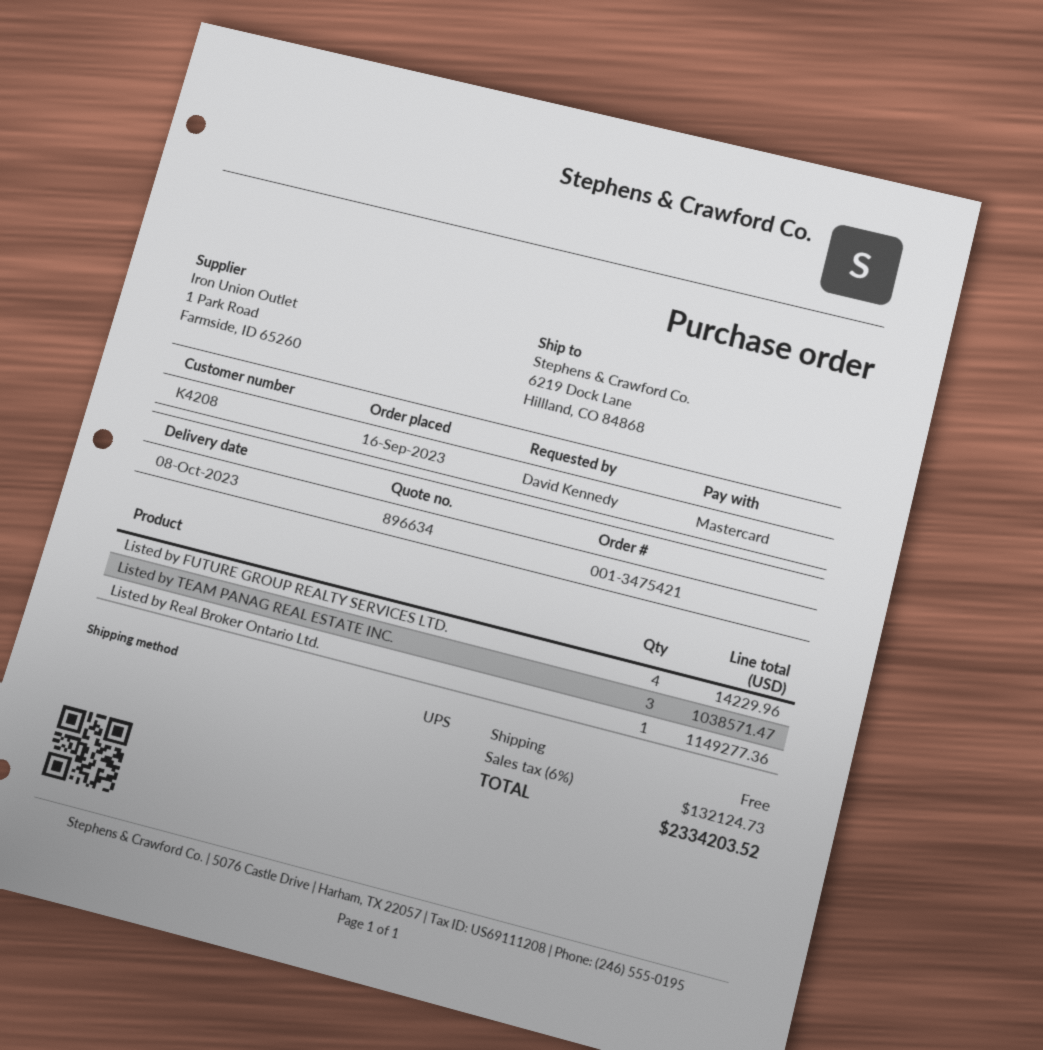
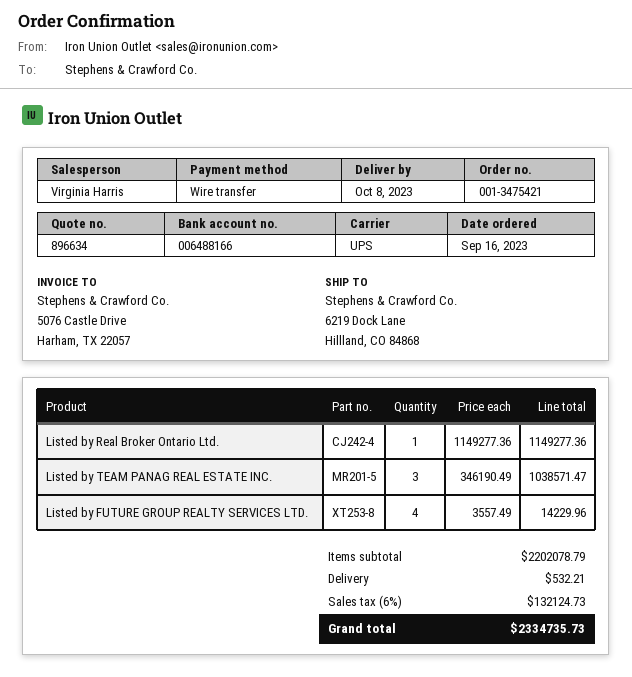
payment method: Mastercard -> bank transfer
shipping: 0.00 -> 532.21
total: 2334203.52 -> 2334735.73

